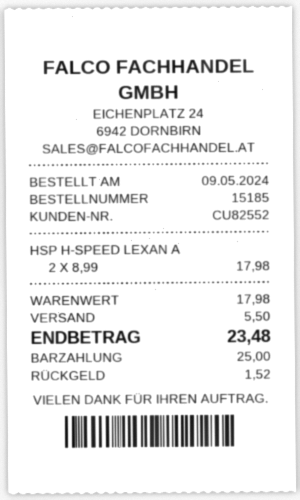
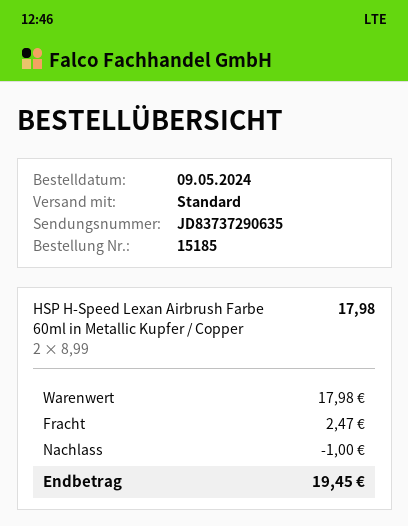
discount: none -> 1.00
shipping: 5.50 -> 2.47
total: 23.48 -> 19.45

